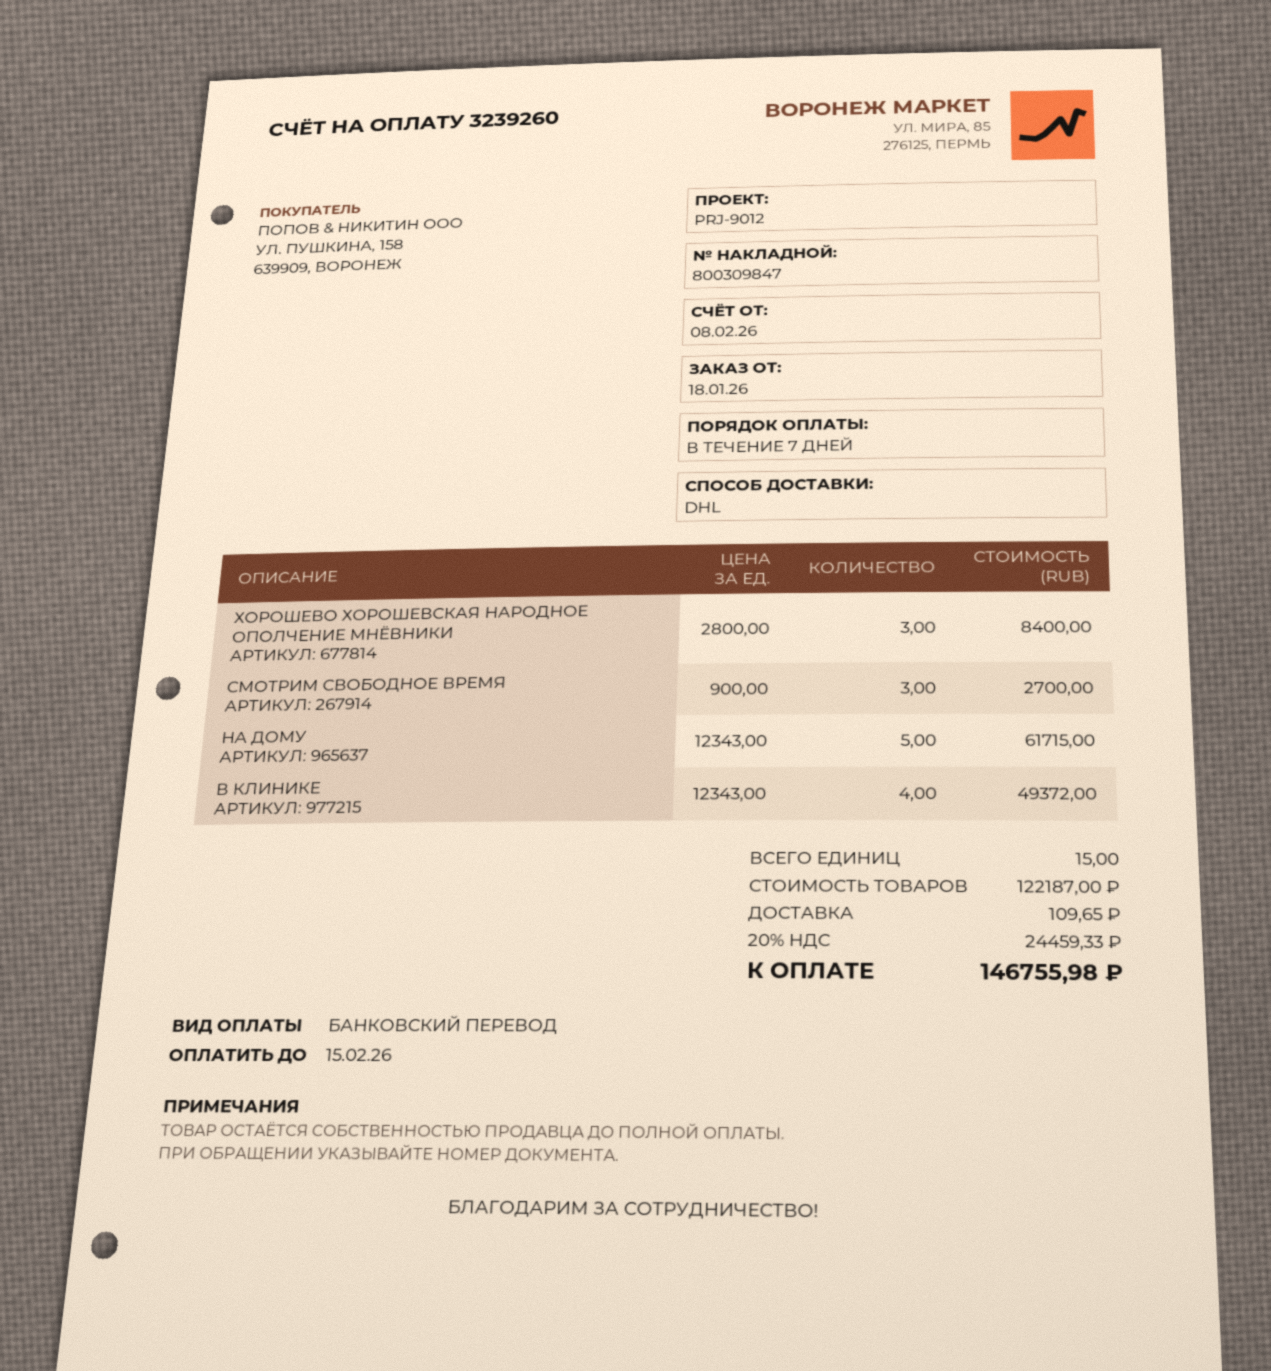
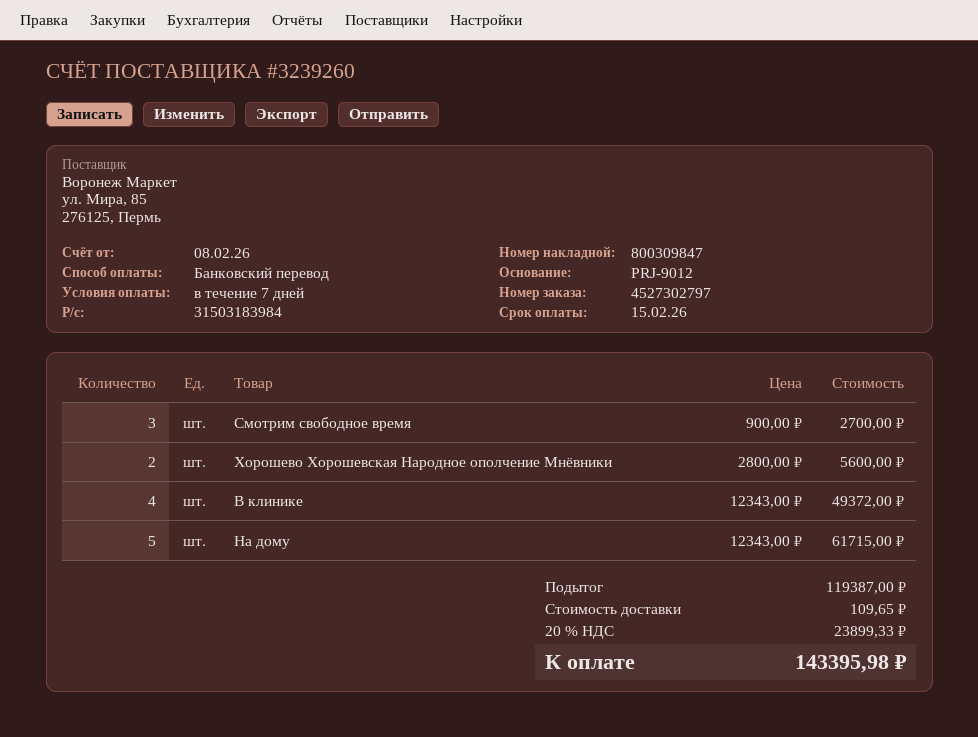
ХОРОШЕВО ХОРОШЕВСКАЯ НАРОДНОЕ ОПОЛЧЕНИЕ МНЁВНИКИ: 3 x 2800.00 = 8400.00 -> 2 x 2800.00 = 5600.00
subtotal: 122187.00 -> 119387.00
tax: 20% = 24459.33 -> 20% = 23899.33
total: 146755.98 -> 143395.98

